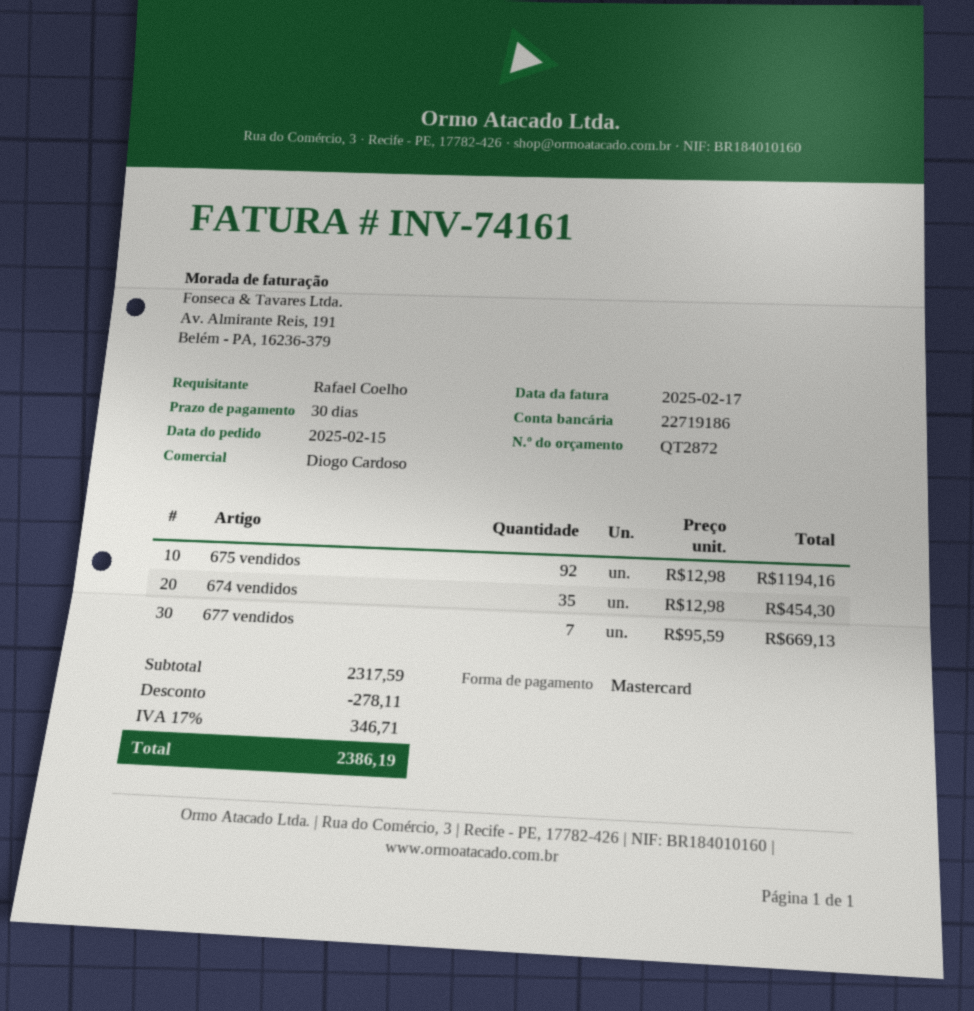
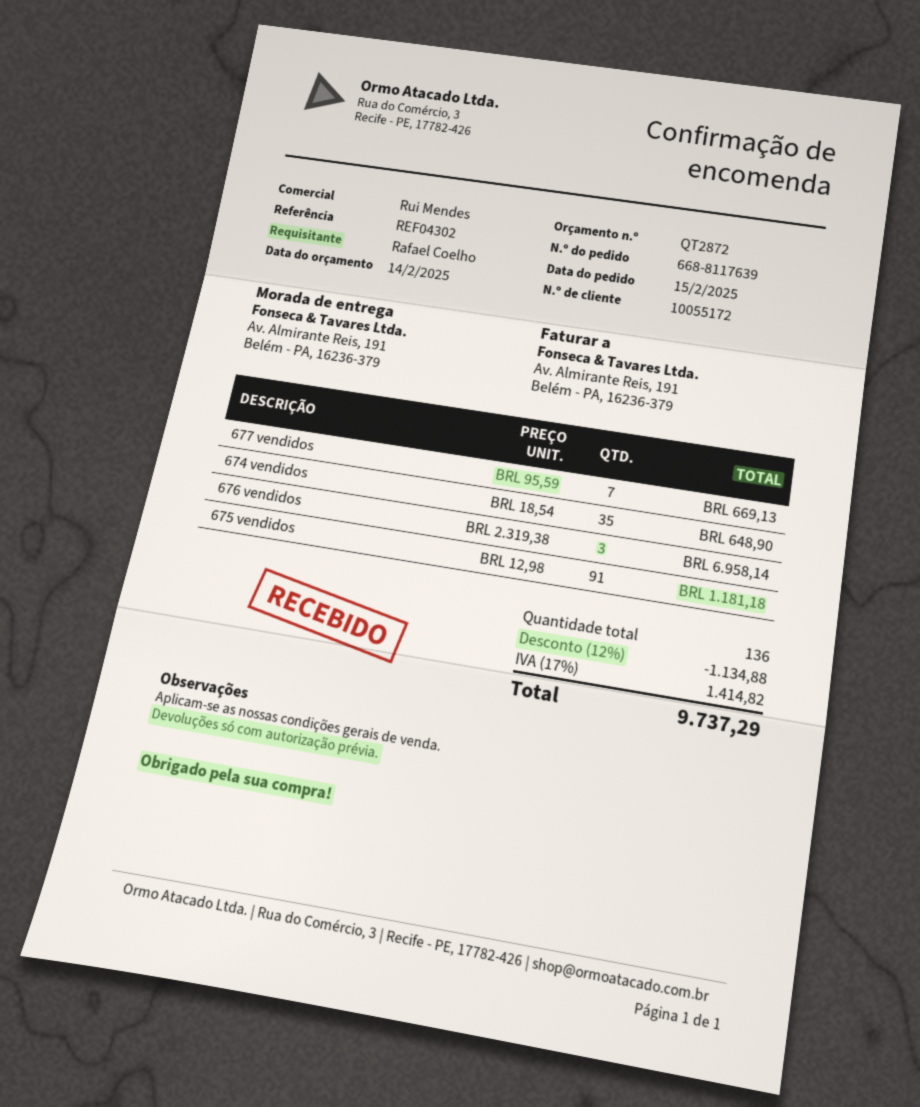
sales rep: Diogo Cardoso -> Rui Mendes
675 vendidos: 92 x 12.98 = 1194.16 -> 91 x 12.98 = 1181.18
674 vendidos: 35 x 12.98 = 454.30 -> 35 x 18.54 = 648.90
676 vendidos: none -> 3 x 2319.38 = 6958.14
discount: 278.11 -> 1134.88
tax: 17% = 346.71 -> 17% = 1414.82
total: 2386.19 -> 9737.29

